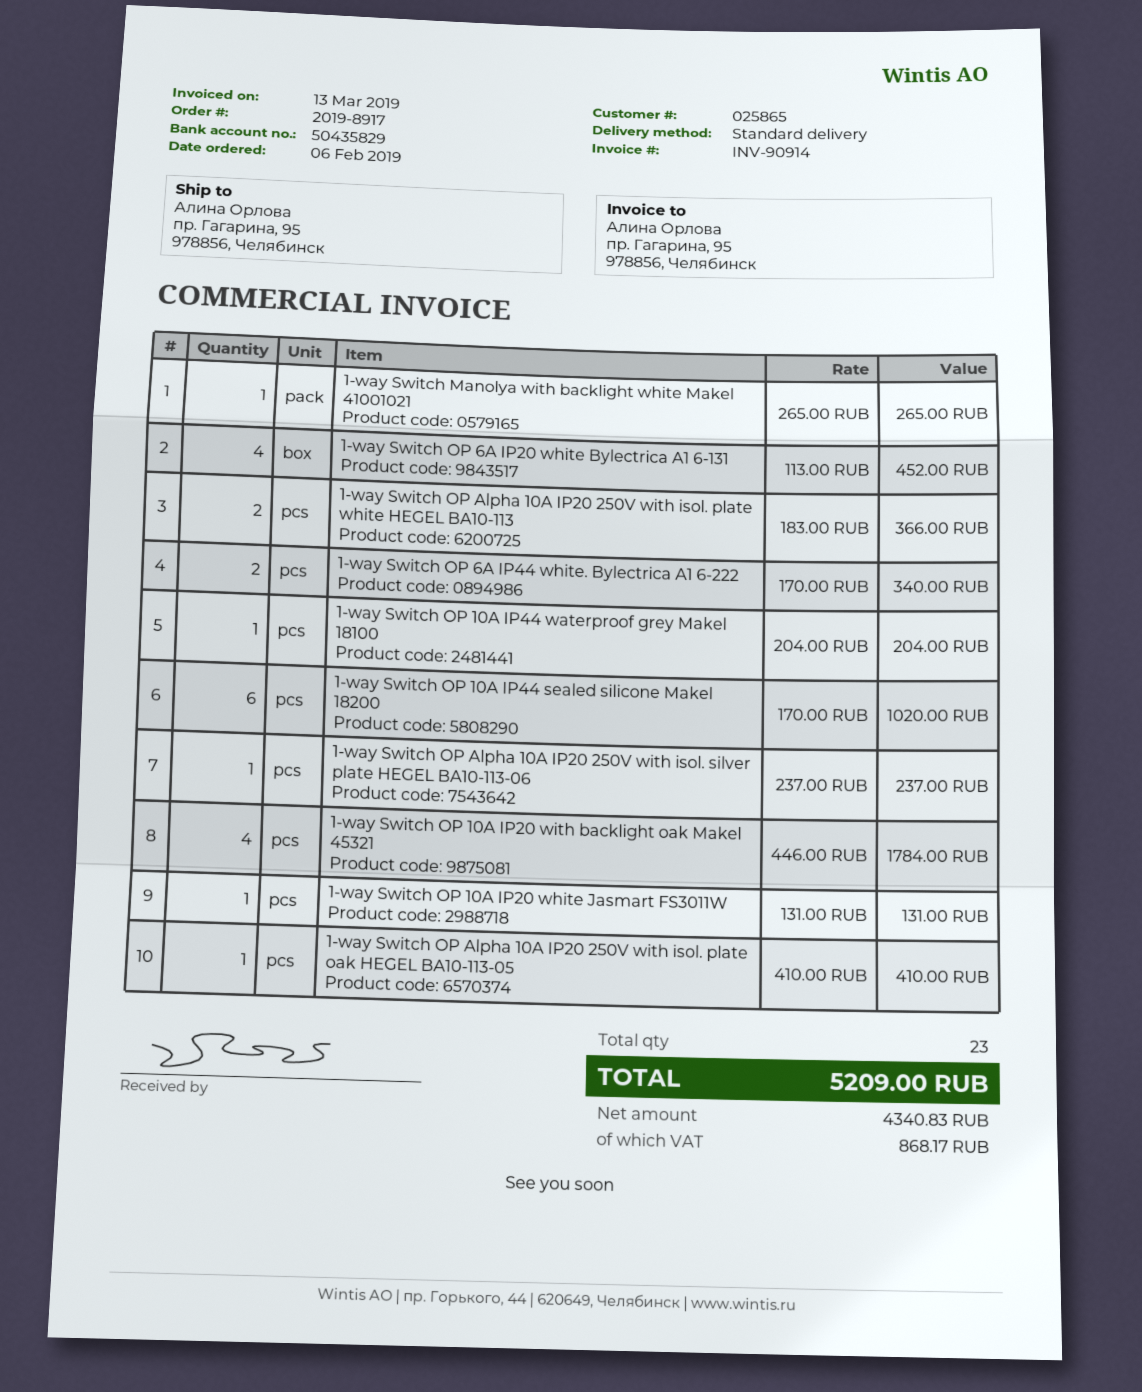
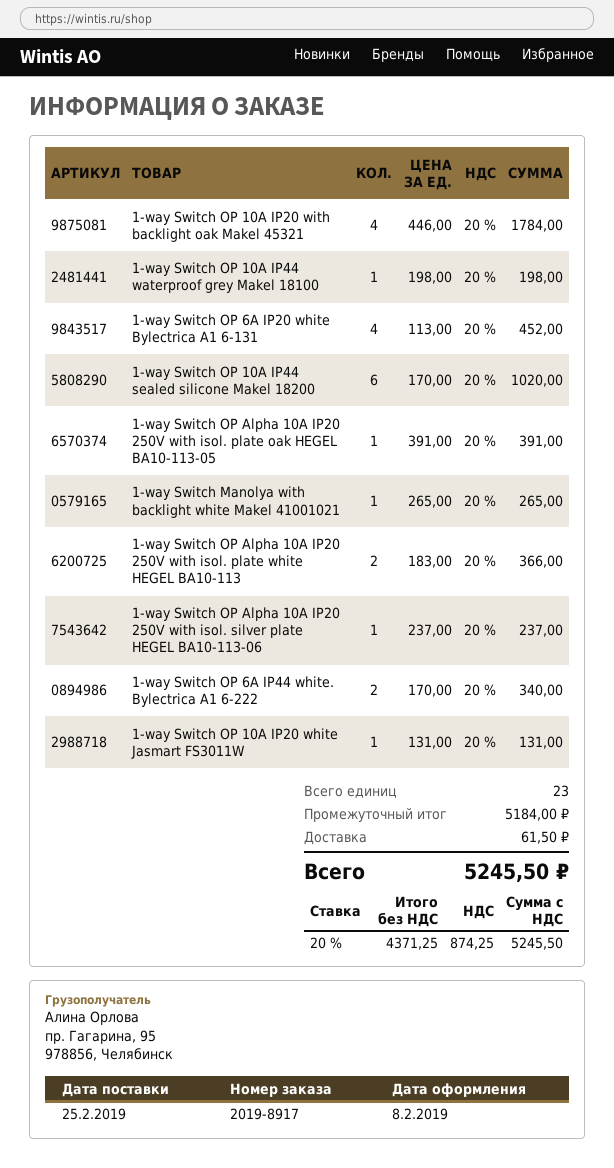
order date: 2019-02-06 -> 2019-02-08
1-way Switch OP 10A IP44 waterproof grey Makel 18100: 1 x 204.00 = 204.00 -> 1 x 198.00 = 198.00
1-way Switch OP Alpha 10A IP20 250V with isol. plate oak HEGEL BA10-113-05: 1 x 410.00 = 410.00 -> 1 x 391.00 = 391.00
shipping: none -> 61.50
net: 4340.83 -> 4371.25
tax: 868.17 -> 874.25
total: 5209.00 -> 5245.50

